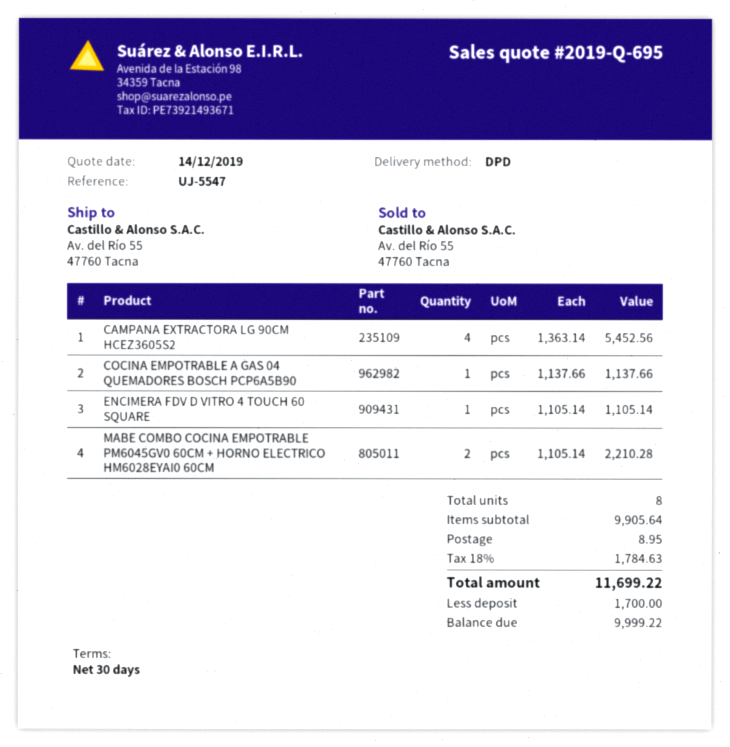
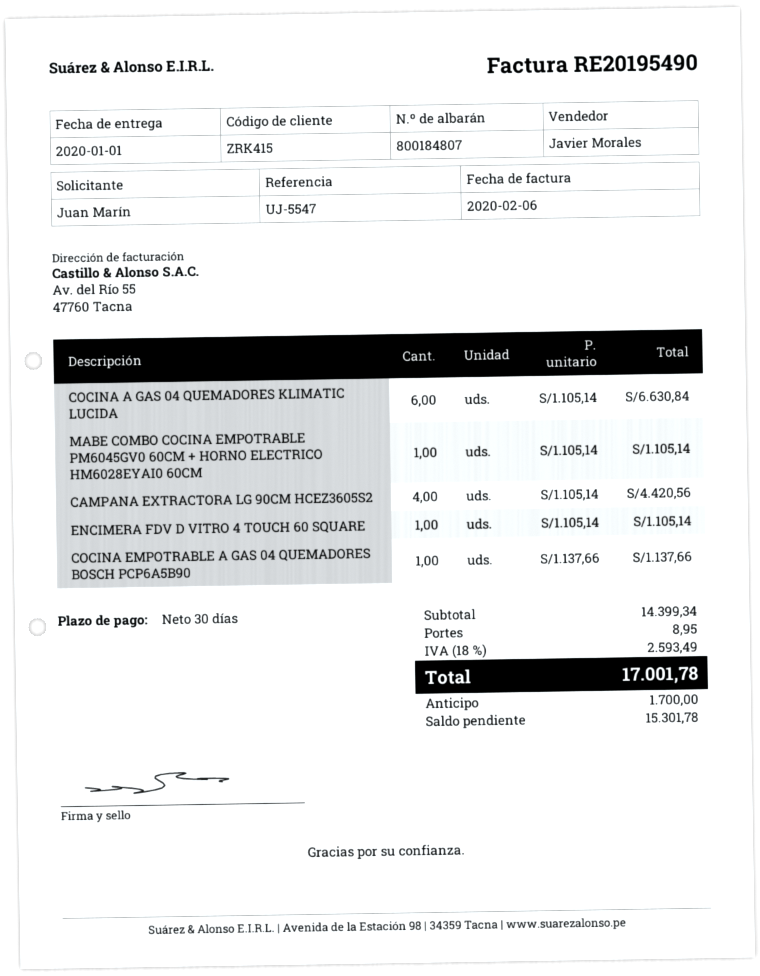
CAMPANA EXTRACTORA LG 90CM HCEZ3605S2: 4 x 1363.14 = 5452.56 -> 4 x 1105.14 = 4420.56
MABE COMBO COCINA EMPOTRABLE PM6045GV0 60CM + HORNO ELECTRICO HM6028EYAI0 60CM: 2 x 1105.14 = 2210.28 -> 1 x 1105.14 = 1105.14
COCINA A GAS 04 QUEMADORES KLIMATIC LUCIDA: none -> 6 x 1105.14 = 6630.84
subtotal: 9905.64 -> 14399.34
tax: 18% = 1784.63 -> 18% = 2593.49
total: 11699.22 -> 17001.78
balance: 9999.22 -> 15301.78

